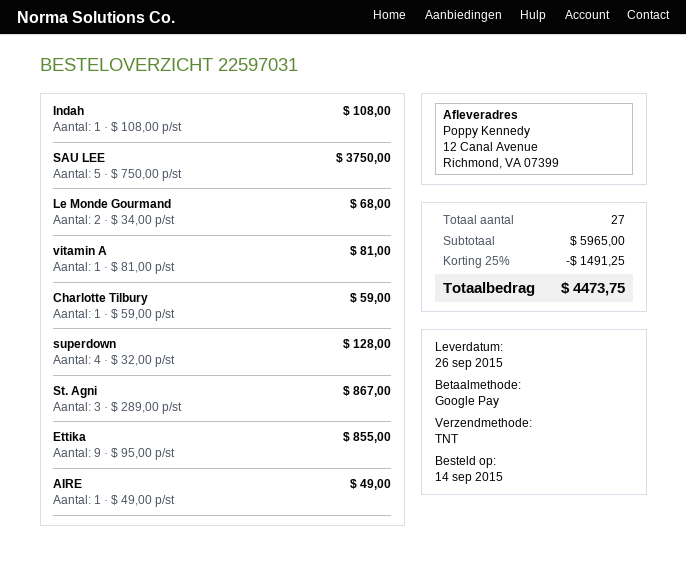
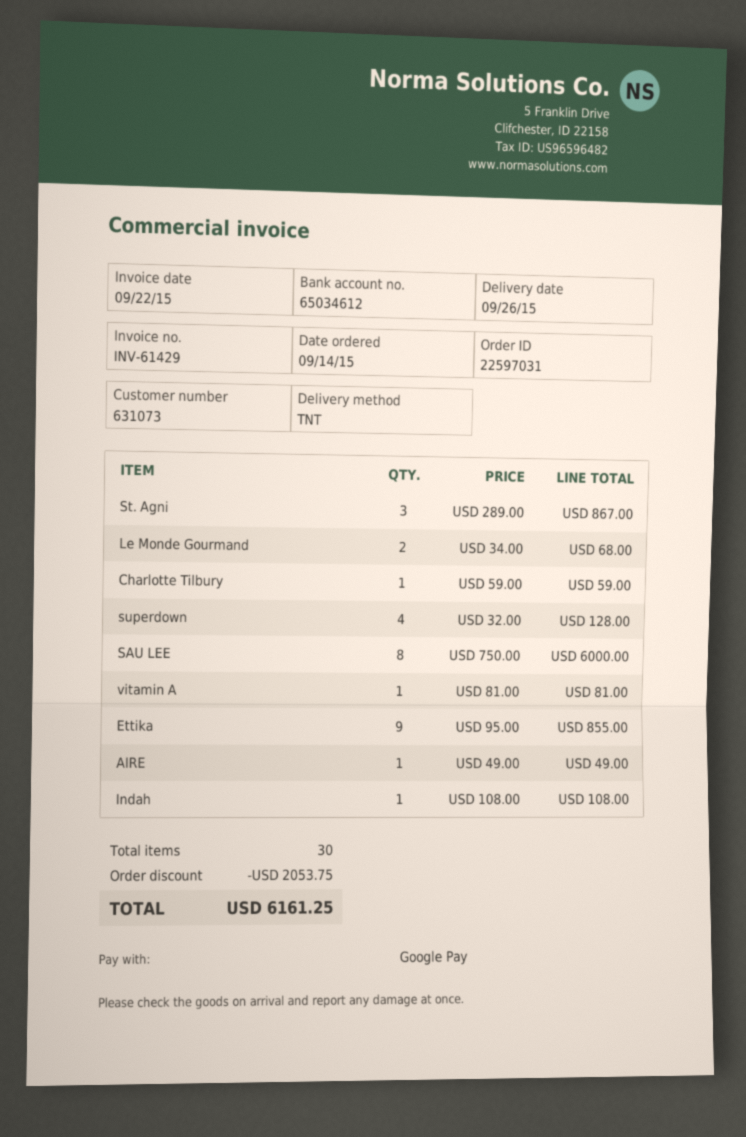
SAU LEE: 5 x 750.00 = 3750.00 -> 8 x 750.00 = 6000.00
total quantity: 27 -> 30
discount: 1491.25 -> 2053.75
total: 4473.75 -> 6161.25

